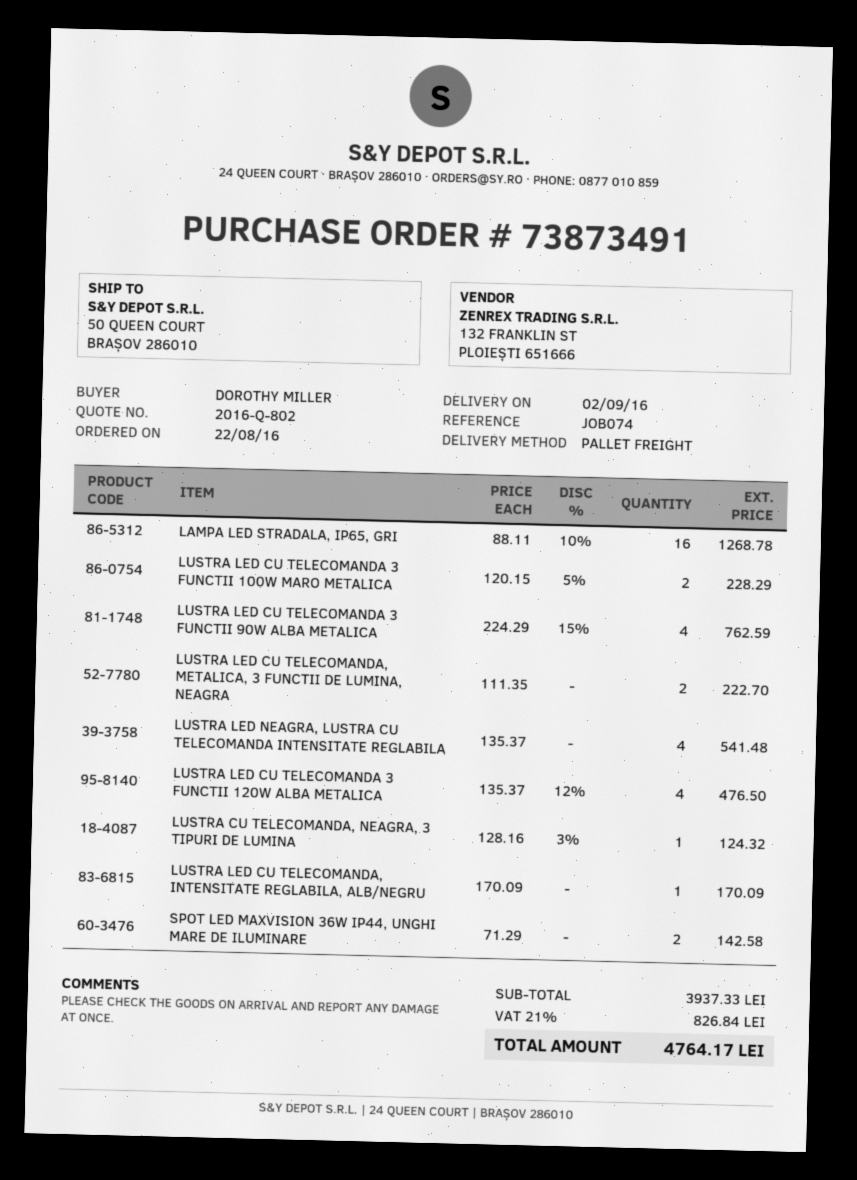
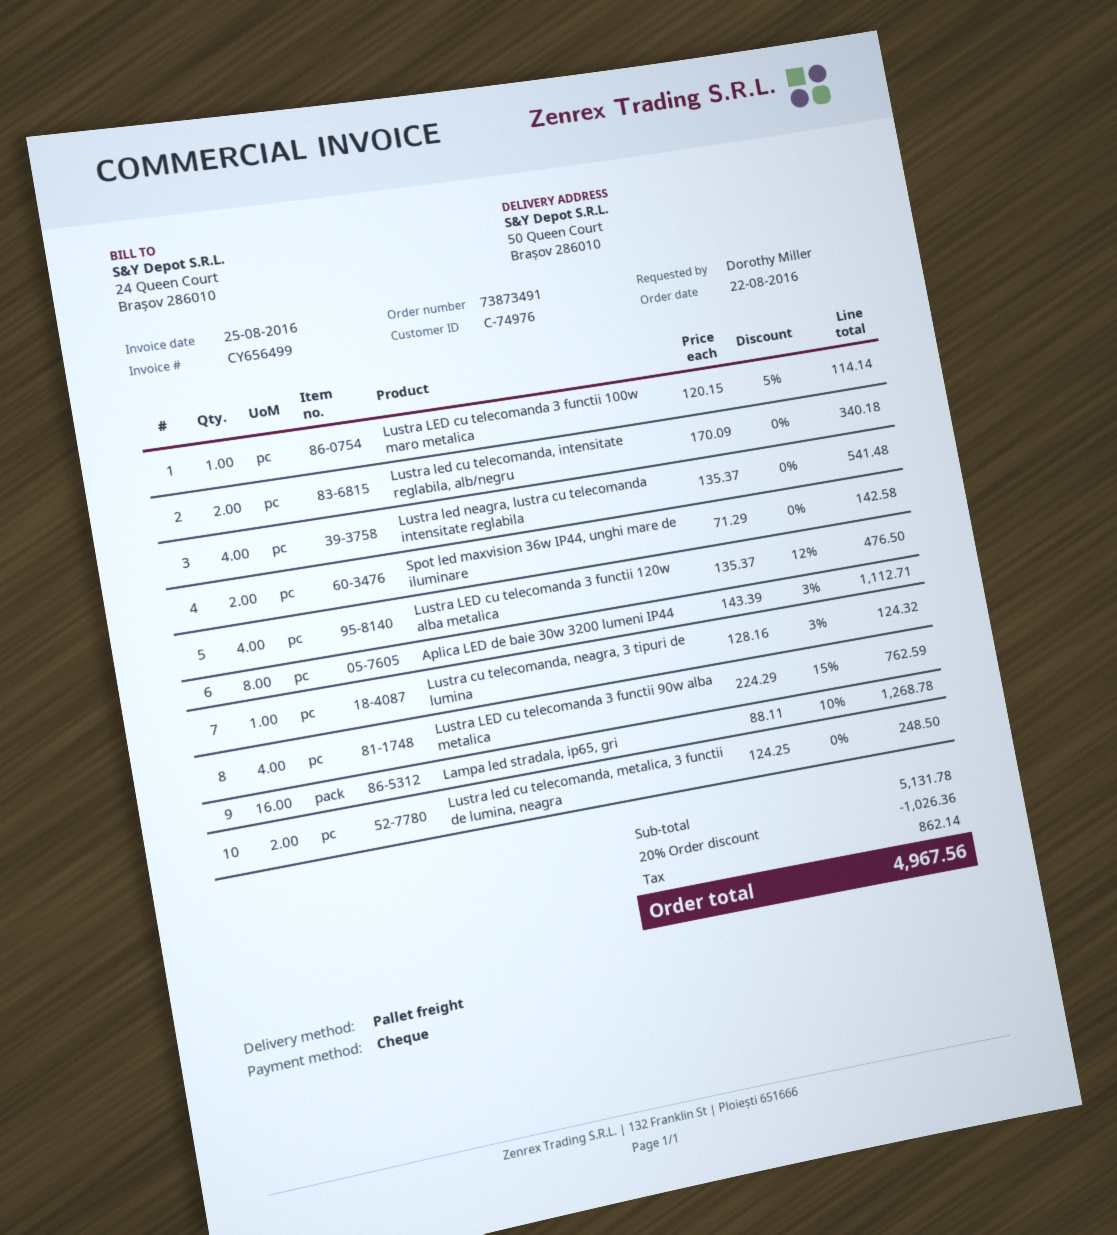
LUSTRA LED CU TELECOMANDA 3 FUNCTII 100W MARO METALICA: 2 x 120.15 - 5% = 228.29 -> 1 x 120.15 - 5% = 114.14
LUSTRA LED CU TELECOMANDA, METALICA, 3 FUNCTII DE LUMINA, NEAGRA: 2 x 111.35 = 222.70 -> 2 x 124.25 = 248.50
LUSTRA LED CU TELECOMANDA, INTENSITATE REGLABILA, ALB/NEGRU: 1 x 170.09 = 170.09 -> 2 x 170.09 = 340.18
Aplica LED de baie 30w 3200 lumeni IP44: none -> 8 x 143.39 - 3% = 1112.71
subtotal: 3937.33 -> 5131.78
discount: none -> 20% = 1026.36
tax: 826.84 -> 862.14
total: 4764.17 -> 4967.56

